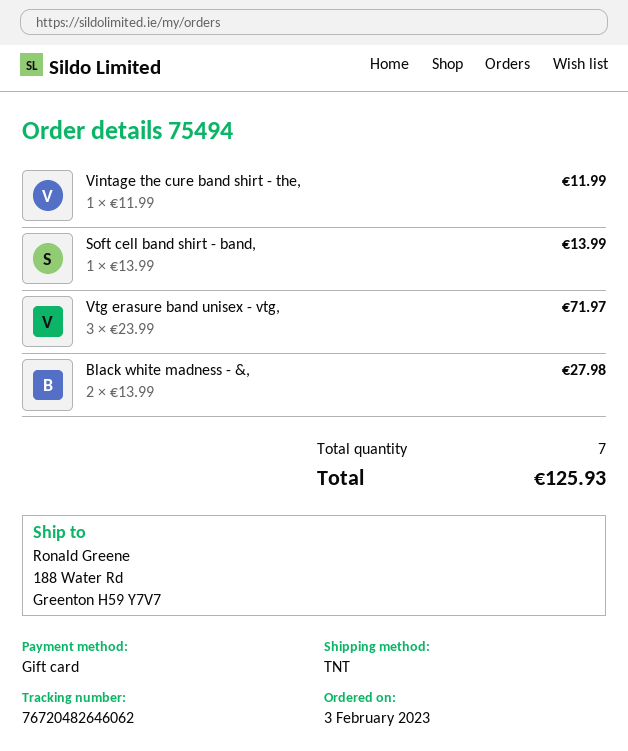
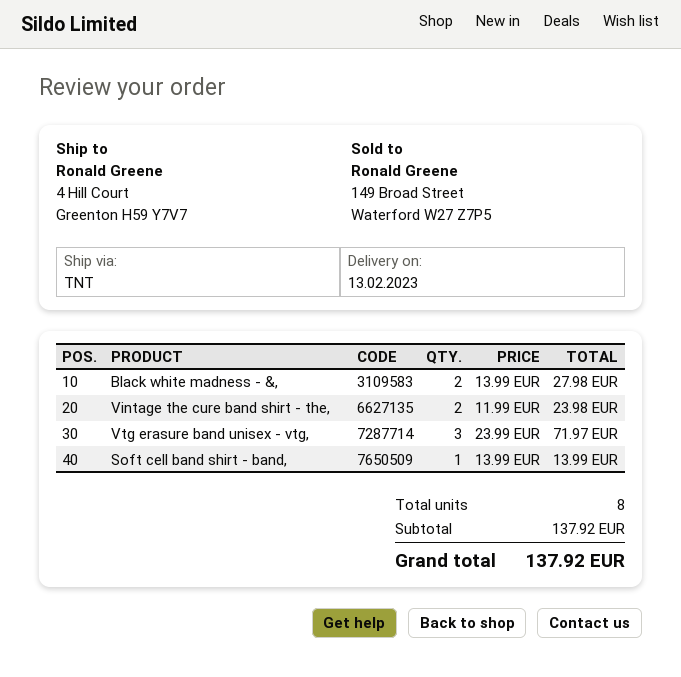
ship to: 188 Water Rd, Greenton H59 Y7V7 -> 4 Hill Court, Greenton H59 Y7V7
Vintage the cure band shirt - the,: 1 x 11.99 = 11.99 -> 2 x 11.99 = 23.98
total quantity: 7 -> 8
total: 125.93 -> 137.92

